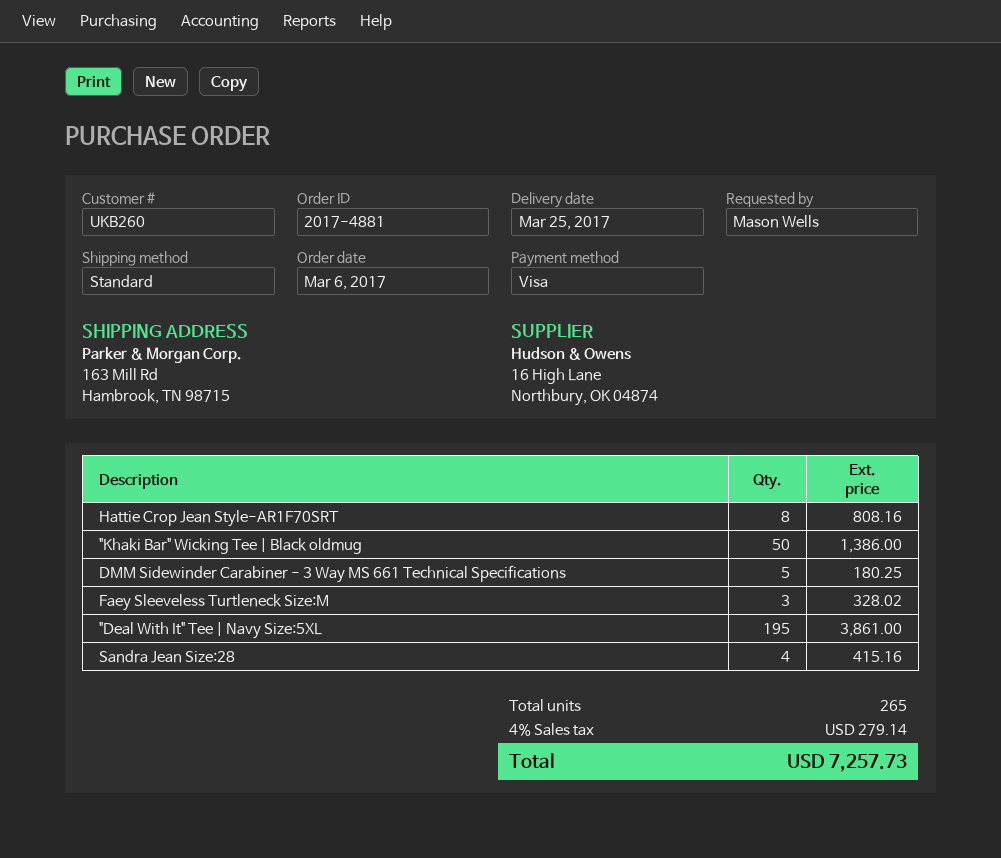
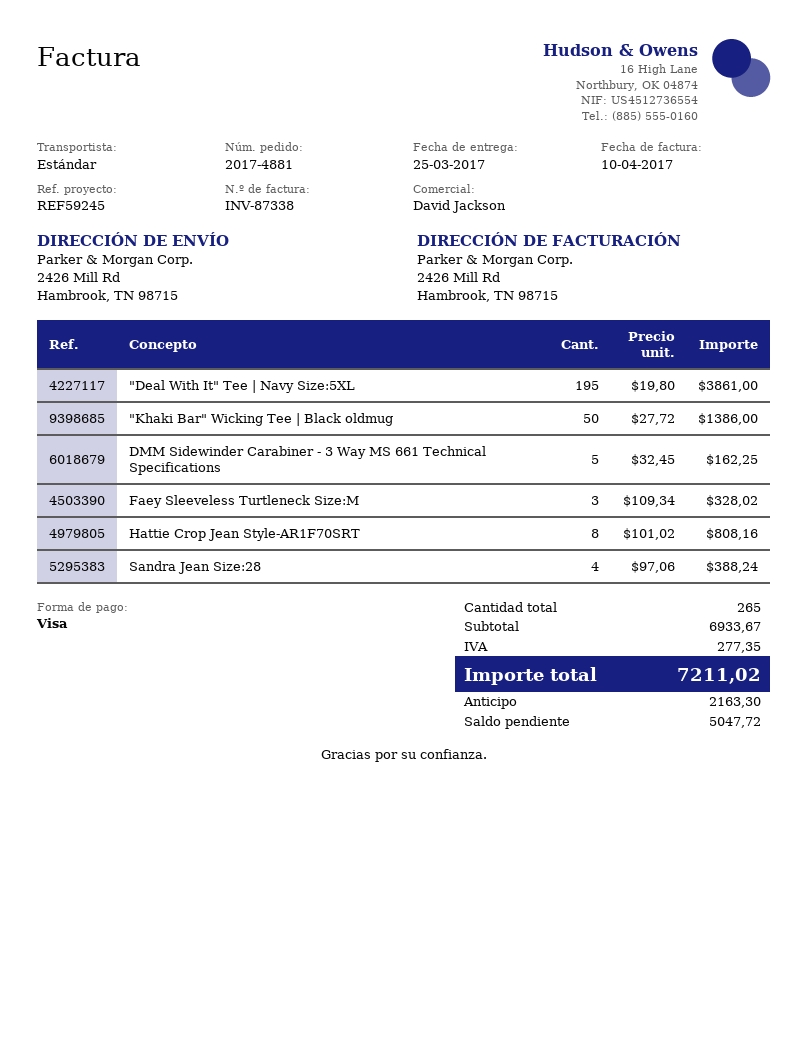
ship to: 163 Mill Rd, Hambrook, TN 98715 -> 2426 Mill Rd, Hambrook, TN 98715
DMM Sidewinder Carabiner - 3 Way MS 661 Technical Specifications: 5 for 180.25 -> 5 for 162.25
Sandra Jean Size:28: 4 for 415.16 -> 4 for 388.24
tax: 279.14 -> 277.35
total: 7257.73 -> 7211.02

